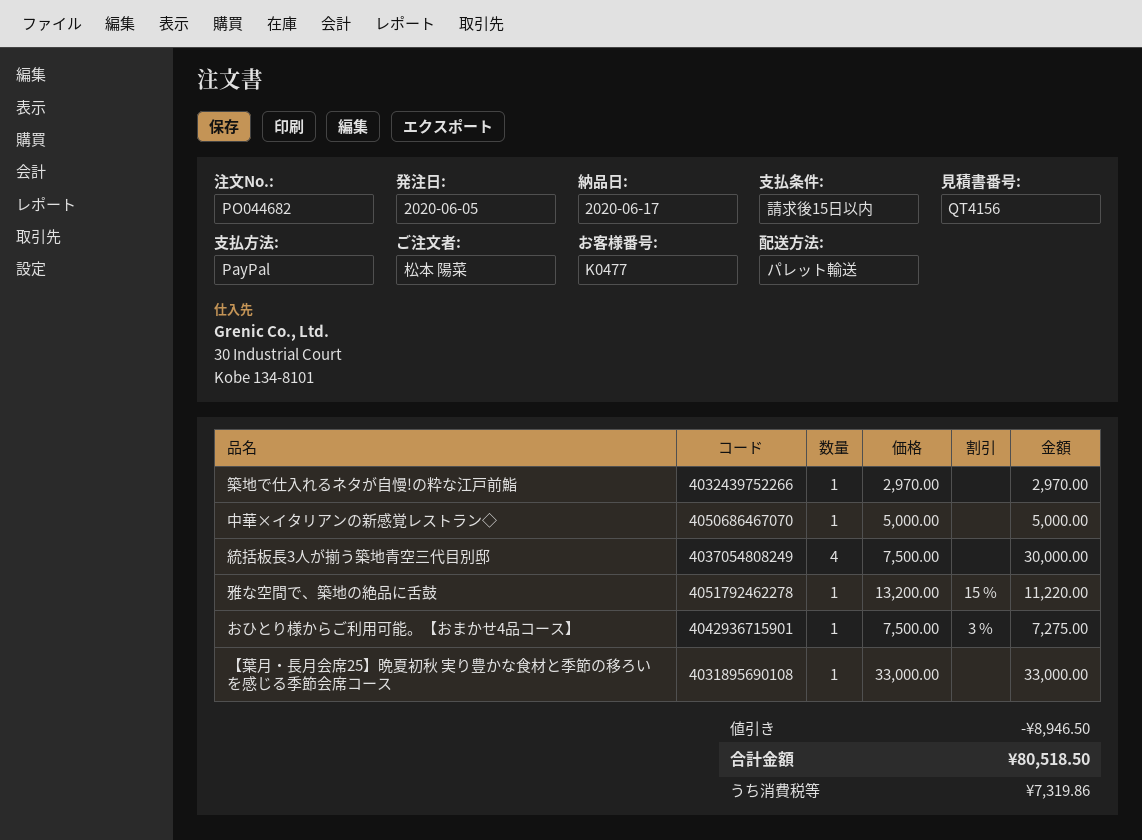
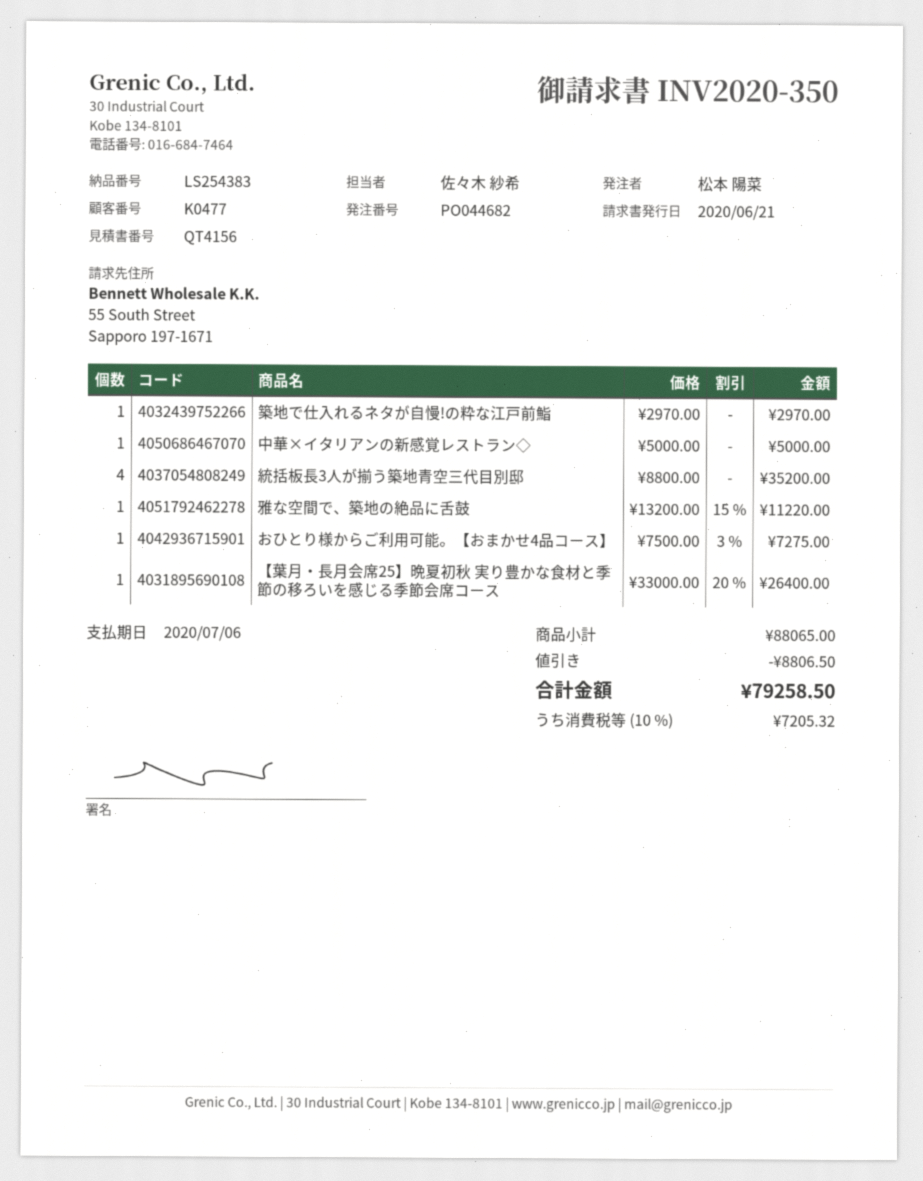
統括板長3人が揃う築地青空三代目別邸: 4 x 7500.00 = 30000.00 -> 4 x 8800.00 = 35200.00
【葉月・長月会席25】晩夏初秋 実り豊かな食材と季節の移ろいを感じる季節会席コース: 1 x 33000.00 = 33000.00 -> 1 x 33000.00 - 20% = 26400.00
discount: 8946.50 -> 8806.50
tax: 7319.86 -> 7205.32
total: 80518.50 -> 79258.50

